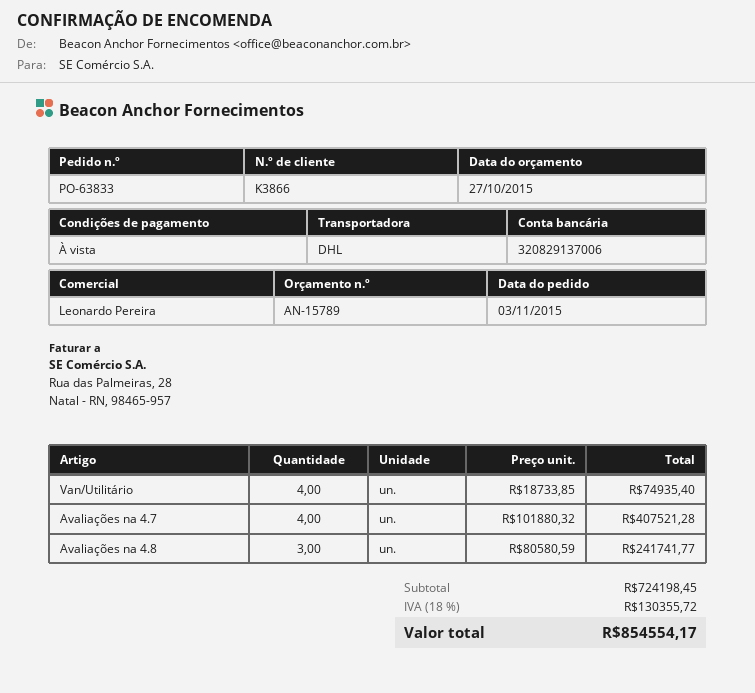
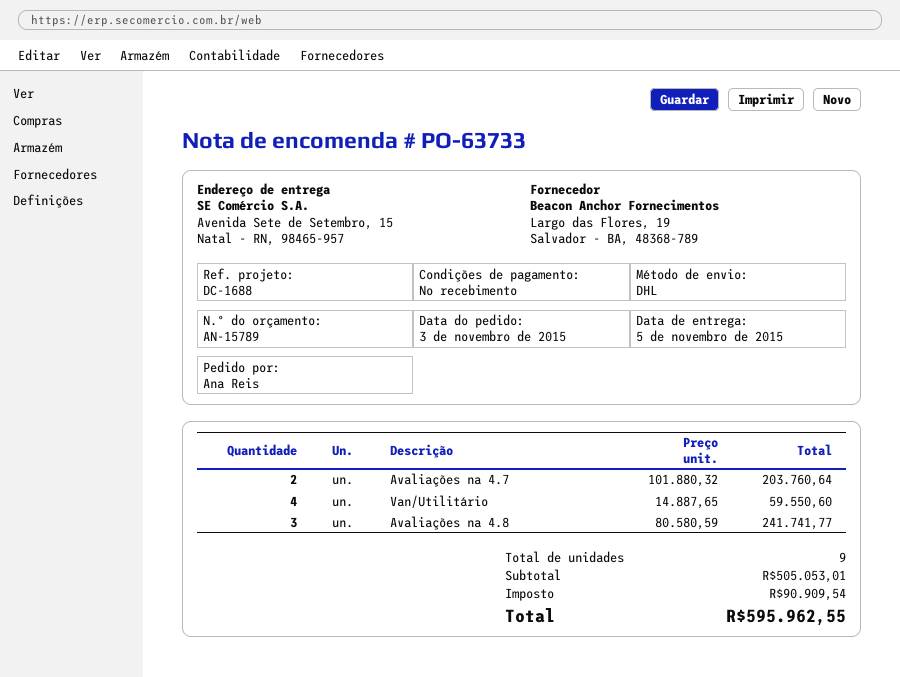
order number: PO-63833 -> PO-63733
Van/Utilitário: 4 x 18733.85 = 74935.40 -> 4 x 14887.65 = 59550.60
Avaliações na 4.7: 4 x 101880.32 = 407521.28 -> 2 x 101880.32 = 203760.64
subtotal: 724198.45 -> 505053.01
tax: 130355.72 -> 90909.54
total: 854554.17 -> 595962.55

